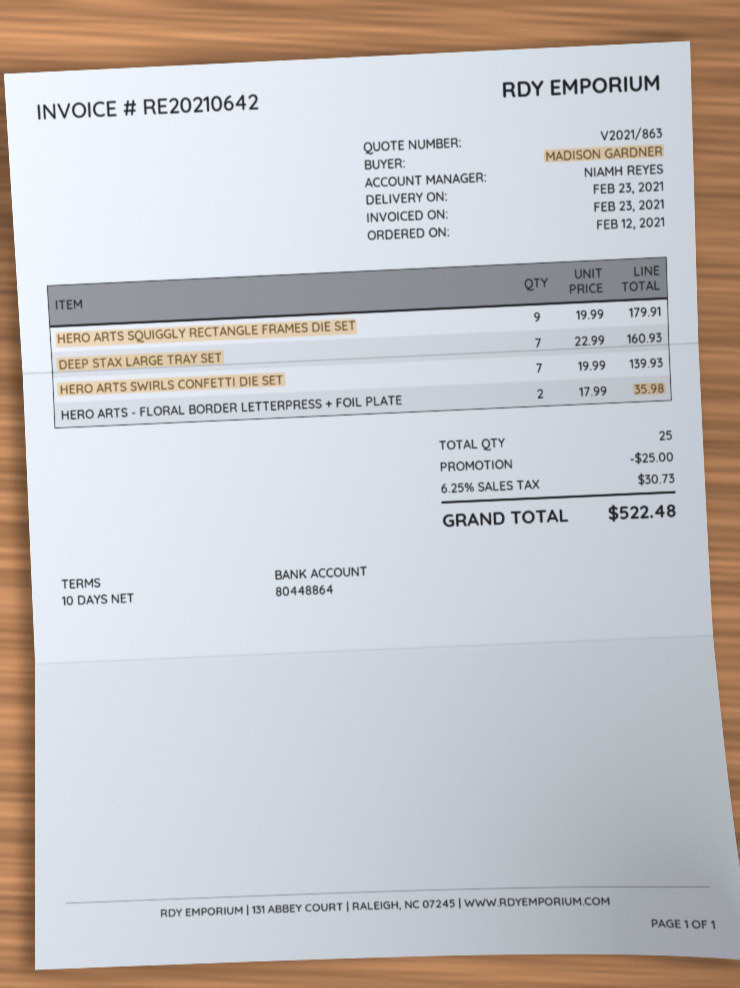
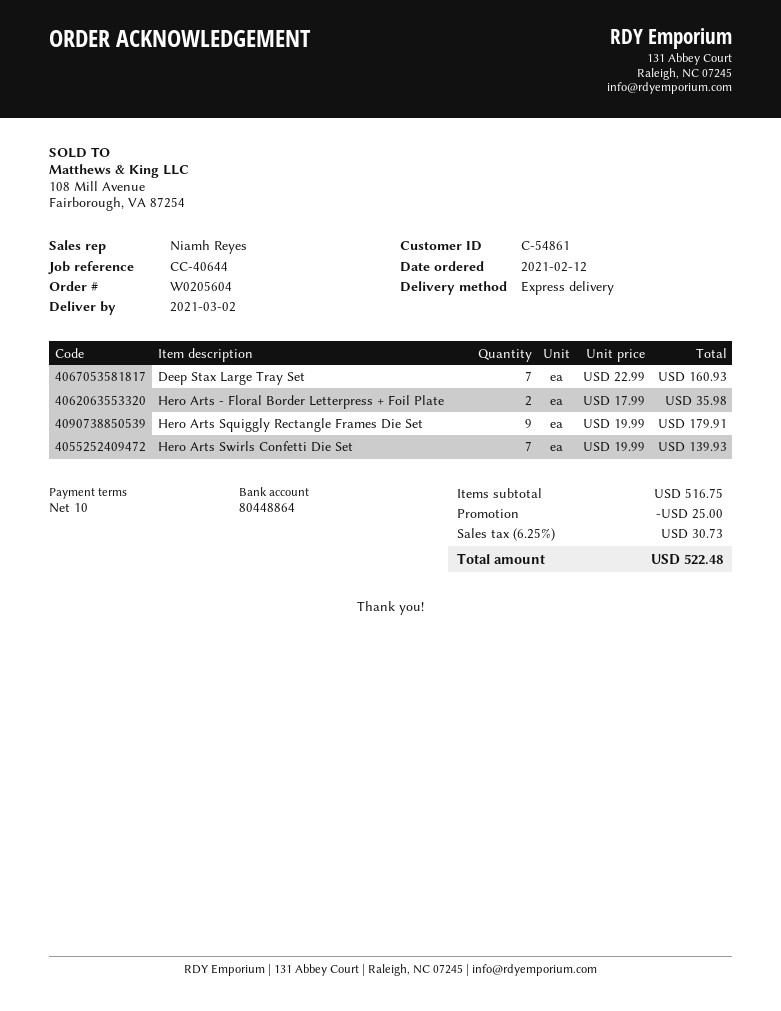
delivery date: 2021-02-23 -> 2021-03-02

